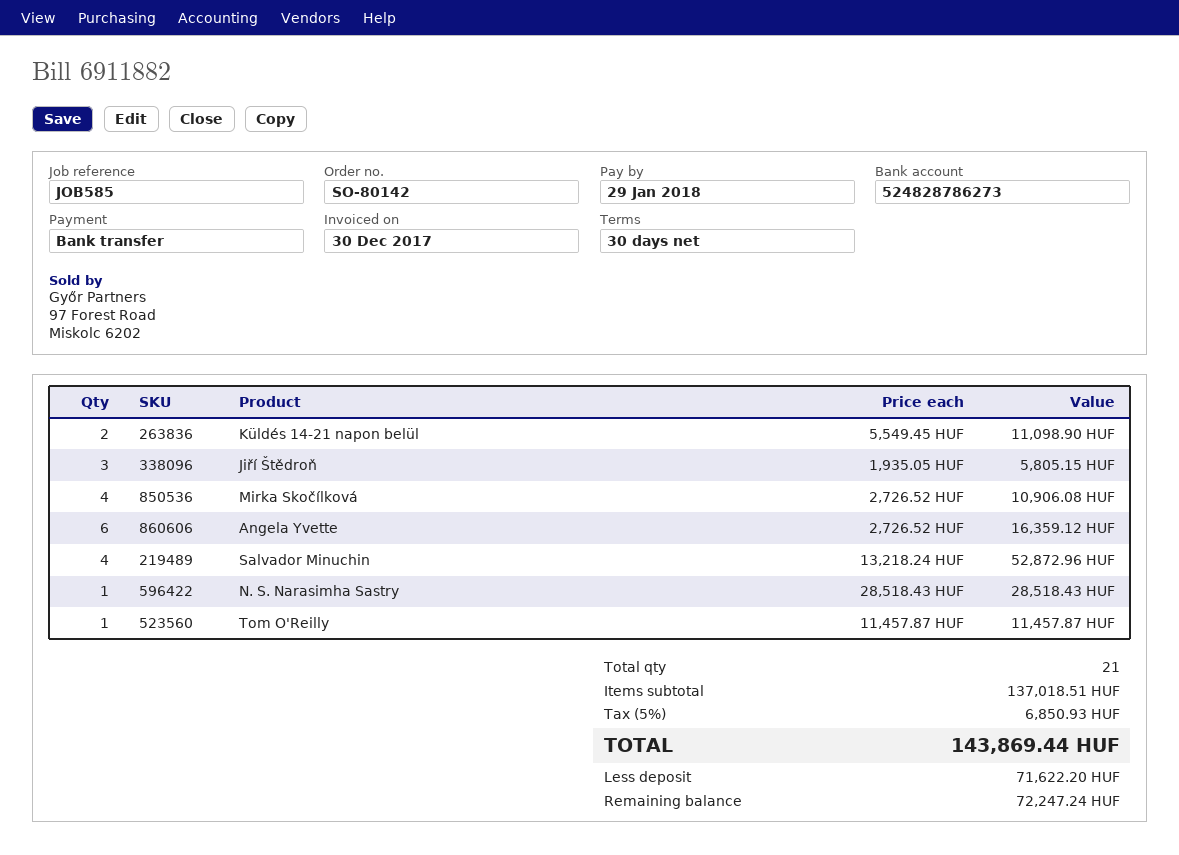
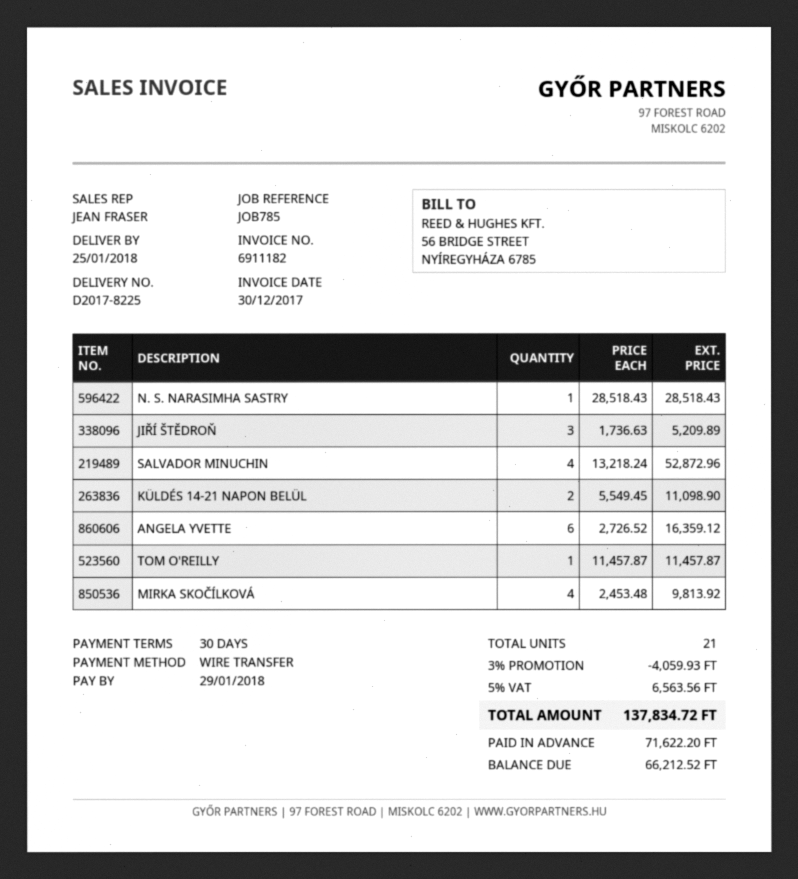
invoice number: 6911882 -> 6911182
reference: JOB585 -> JOB785
Jiří Štědroň: 3 x 1935.05 = 5805.15 -> 3 x 1736.63 = 5209.89
Mirka Skočílková: 4 x 2726.52 = 10906.08 -> 4 x 2453.48 = 9813.92
discount: none -> 3% = 4059.93
tax: 5% = 6850.93 -> 5% = 6563.56
total: 143869.44 -> 137834.72
balance: 72247.24 -> 66212.52

